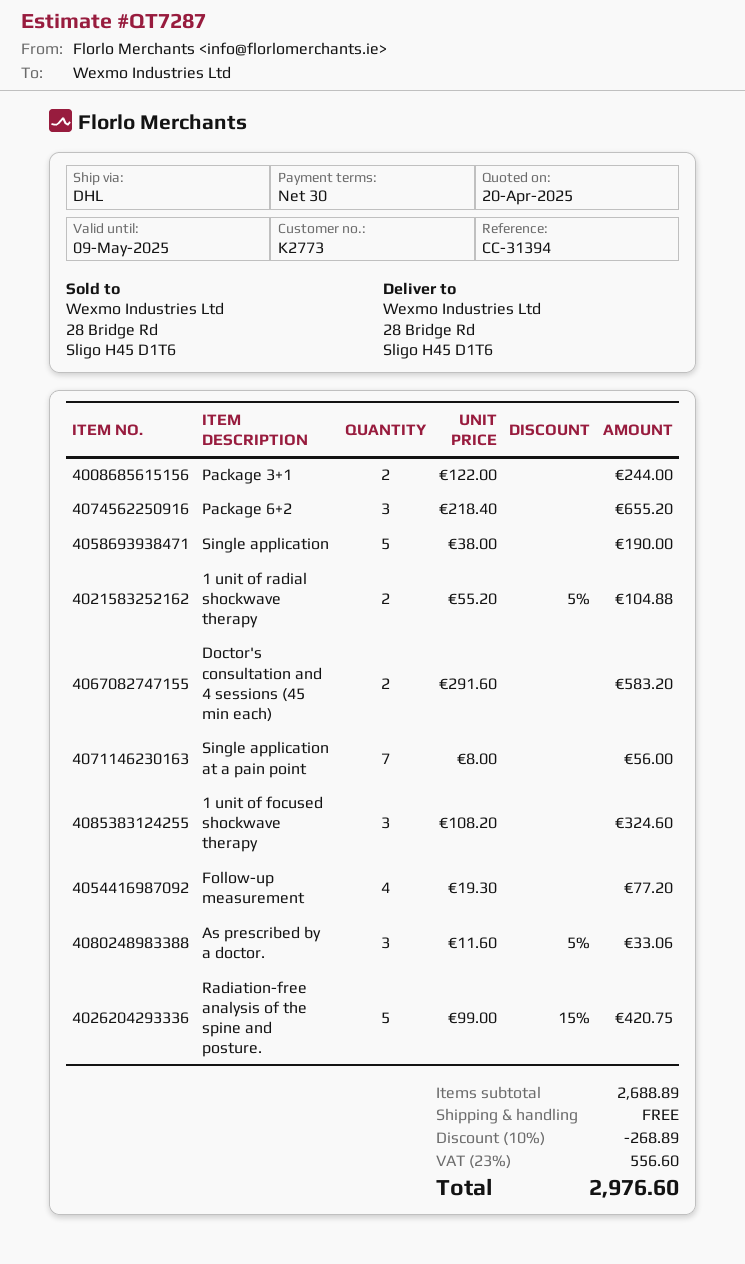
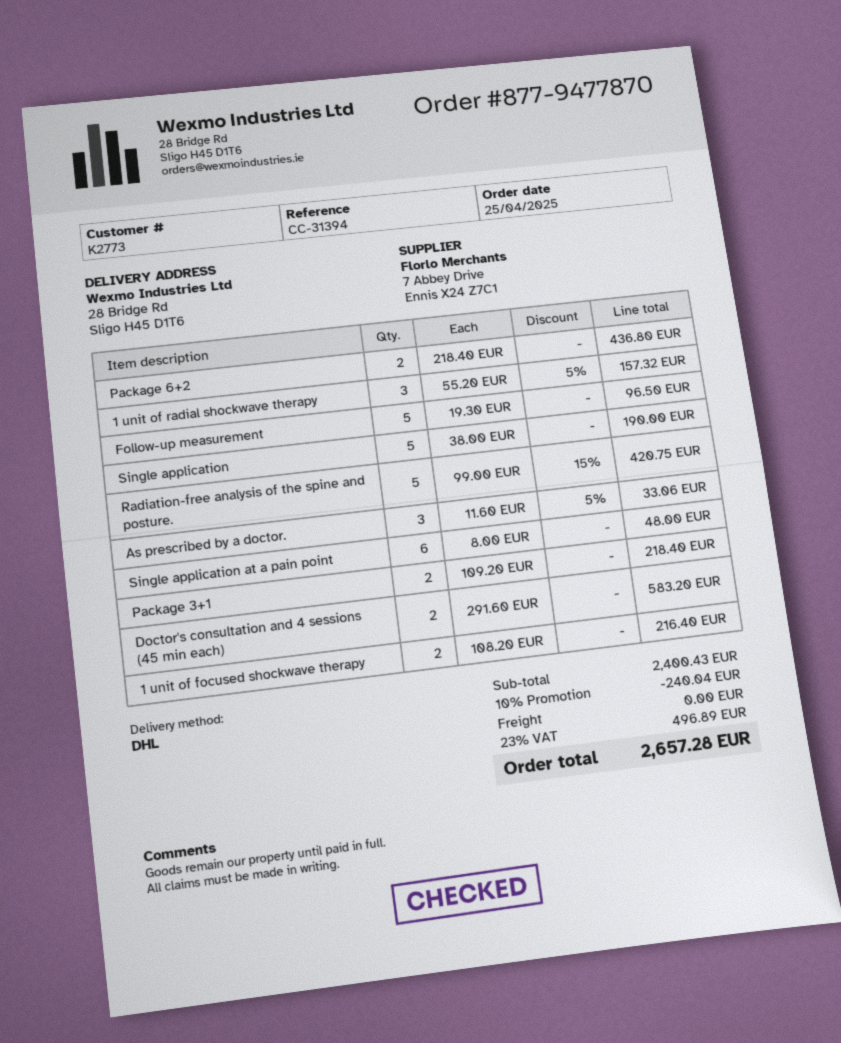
Package 3+1: 2 x 122.00 = 244.00 -> 2 x 109.20 = 218.40
Package 6+2: 3 x 218.40 = 655.20 -> 2 x 218.40 = 436.80
1 unit of radial shockwave therapy: 2 x 55.20 - 5% = 104.88 -> 3 x 55.20 - 5% = 157.32
Single application at a pain point: 7 x 8.00 = 56.00 -> 6 x 8.00 = 48.00
1 unit of focused shockwave therapy: 3 x 108.20 = 324.60 -> 2 x 108.20 = 216.40
Follow-up measurement: 4 x 19.30 = 77.20 -> 5 x 19.30 = 96.50
subtotal: 2688.89 -> 2400.43
discount: 10% = 268.89 -> 10% = 240.04
tax: 23% = 556.60 -> 23% = 496.89
total: 2976.60 -> 2657.28

